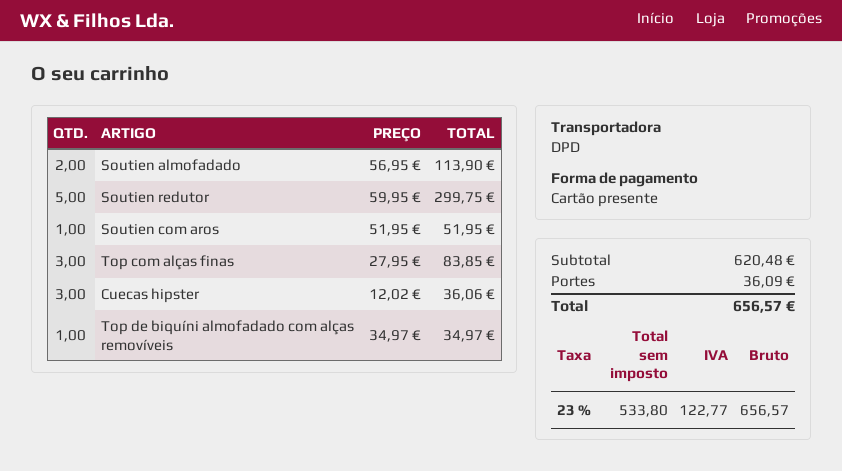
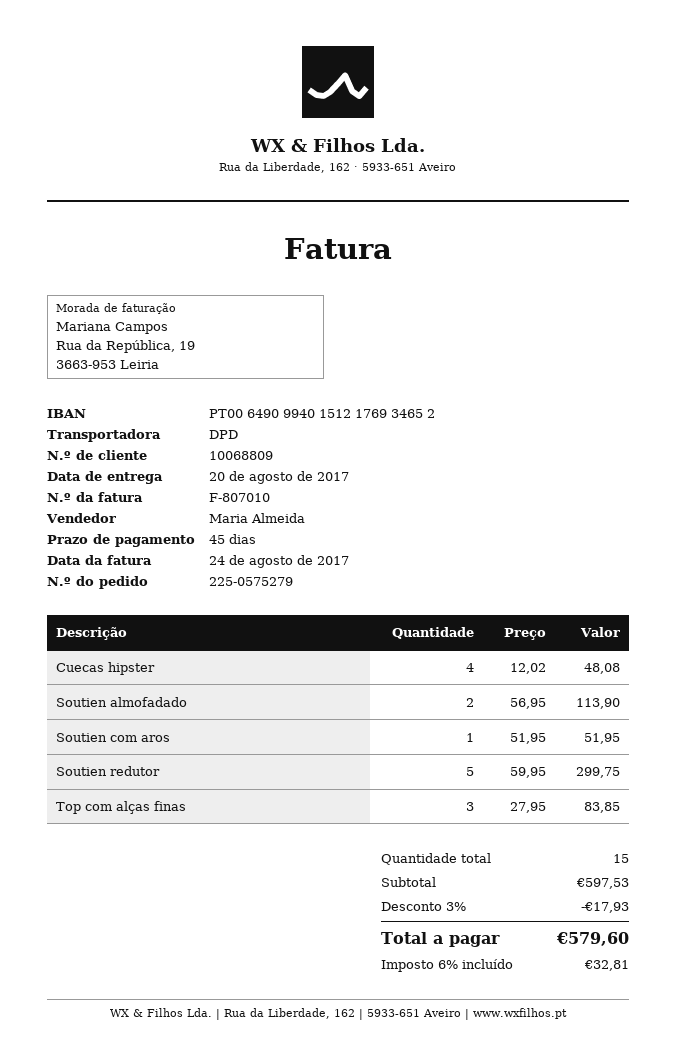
Cuecas hipster: 3 x 12.02 = 36.06 -> 4 x 12.02 = 48.08
Top de biquíni almofadado com alças removíveis: 1 x 34.97 = 34.97 -> none
subtotal: 620.48 -> 597.53
discount: none -> 3% = 17.93
shipping: 36.09 -> none
tax: 23% = 122.77 -> 6% = 32.81
total: 656.57 -> 579.60

